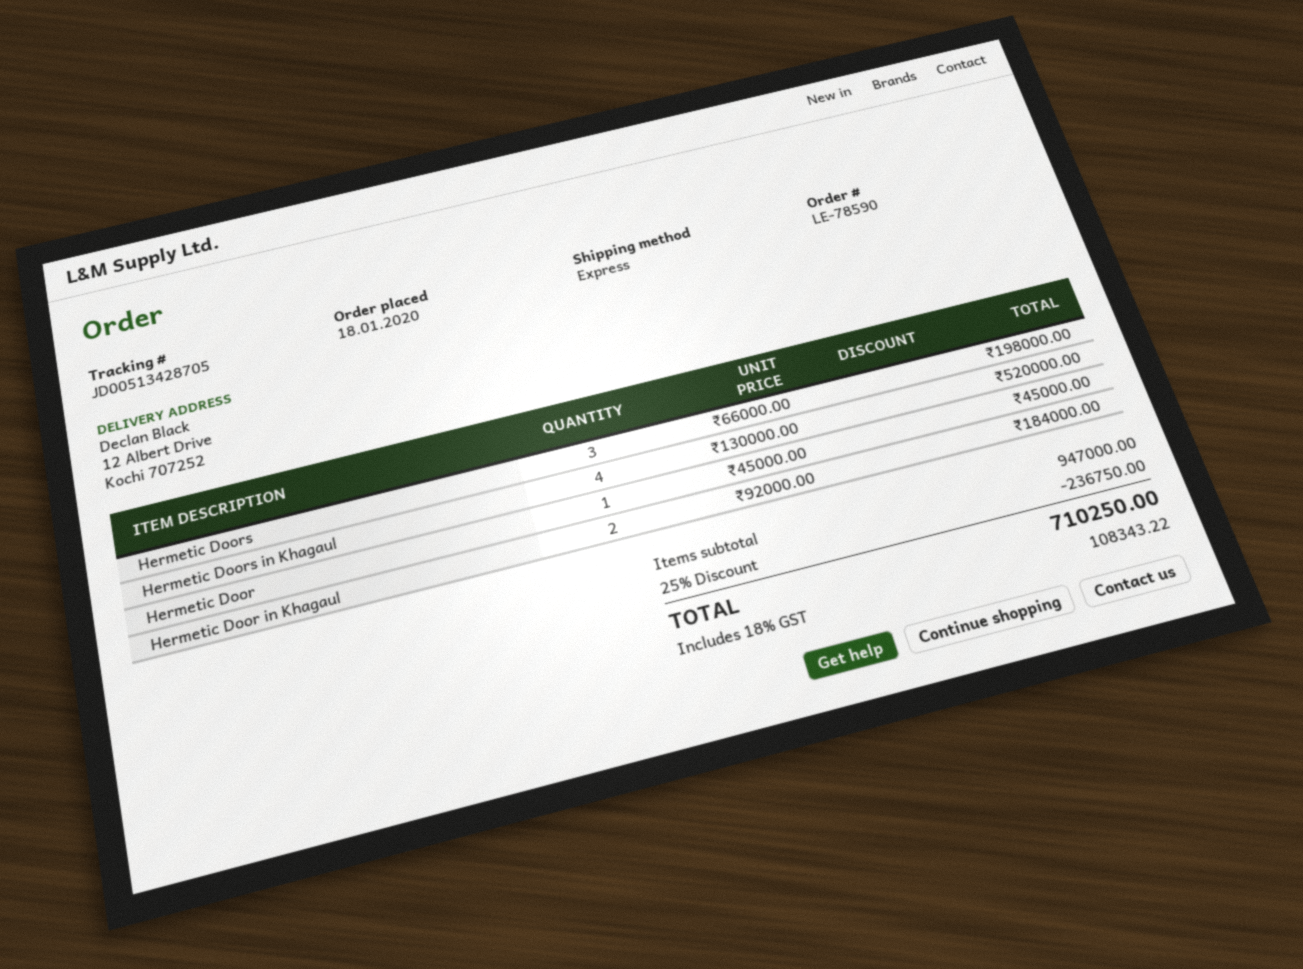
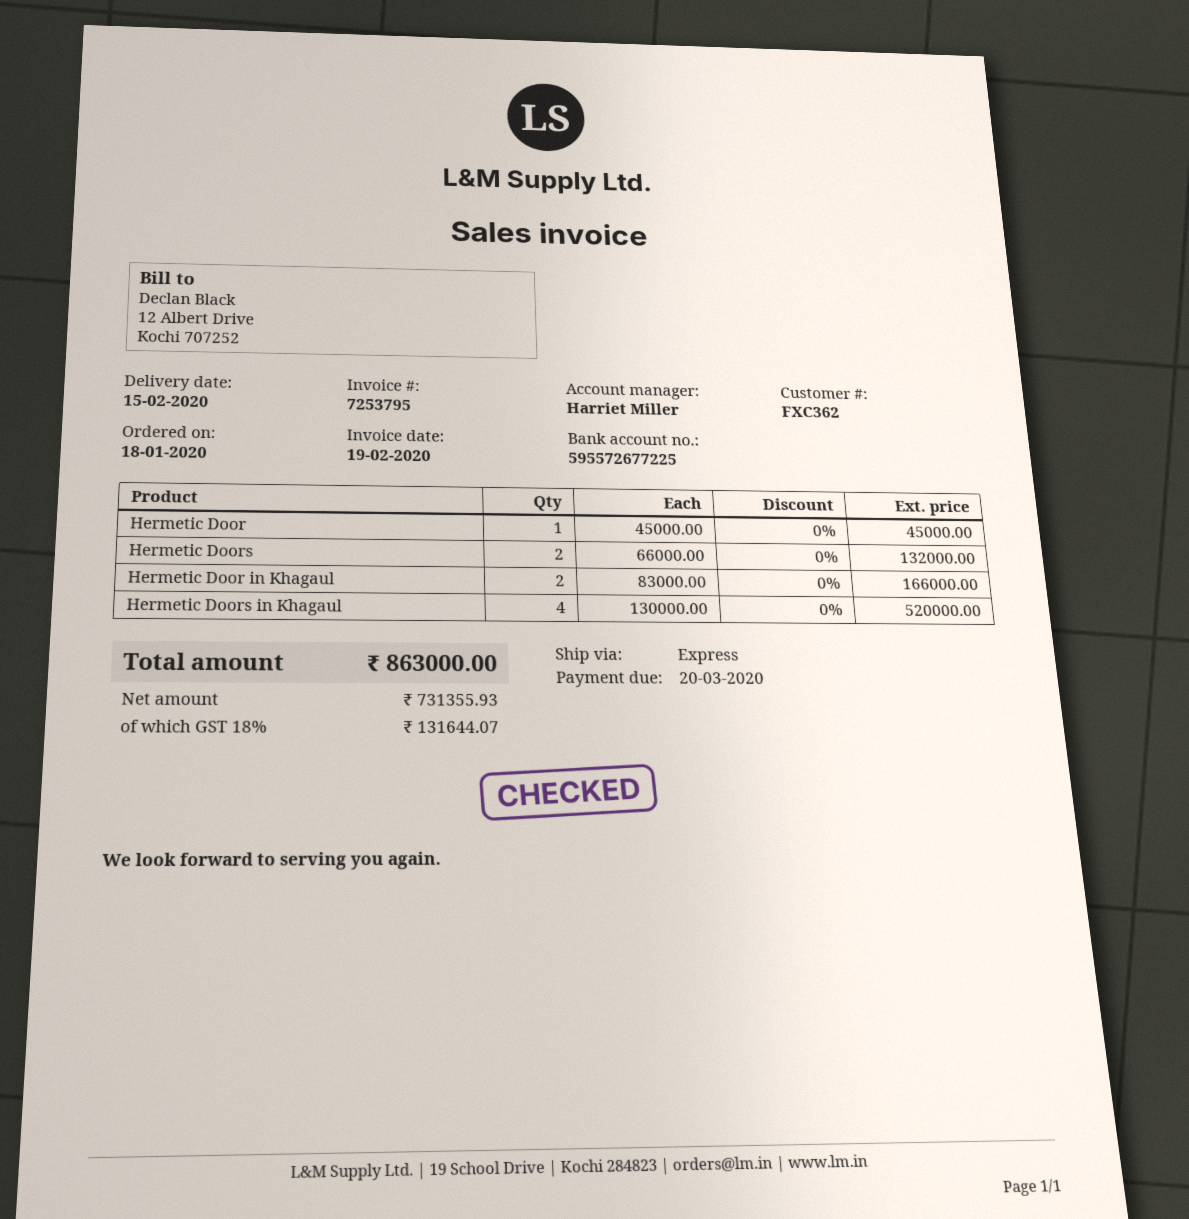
Hermetic Doors: 3 x 66000.00 = 198000.00 -> 2 x 66000.00 = 132000.00
Hermetic Door in Khagaul: 2 x 92000.00 = 184000.00 -> 2 x 83000.00 = 166000.00
discount: 25% = 236750.00 -> none
tax: 18% = 108343.22 -> 18% = 131644.07
total: 710250.00 -> 863000.00

